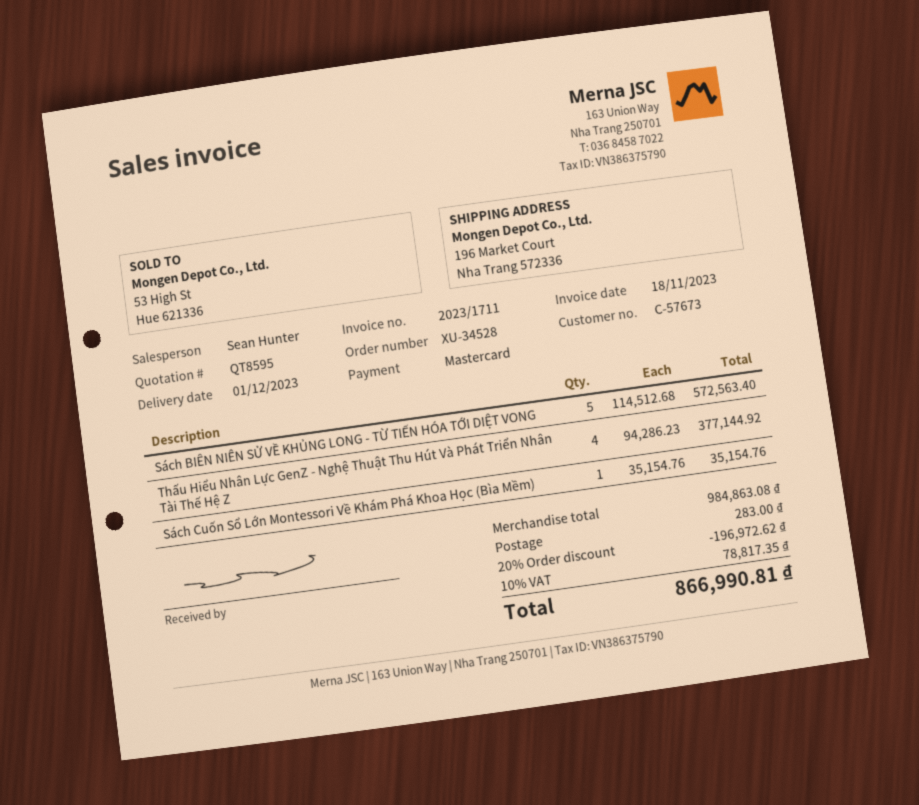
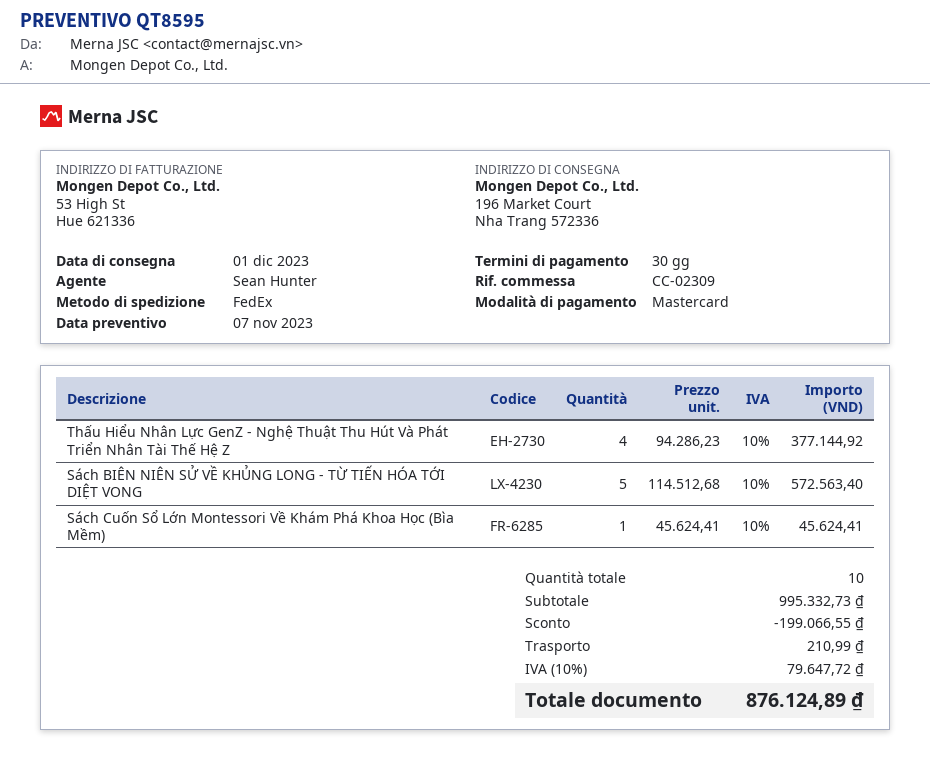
Sách Cuốn Sổ Lớn Montessori Về Khám Phá Khoa Học (Bìa Mềm): 1 x 35154.76 = 35154.76 -> 1 x 45624.41 = 45624.41
subtotal: 984863.08 -> 995332.73
discount: 196972.62 -> 199066.55
shipping: 283.00 -> 210.99
tax: 10% = 78817.35 -> 10% = 79647.72
total: 866990.81 -> 876124.89

